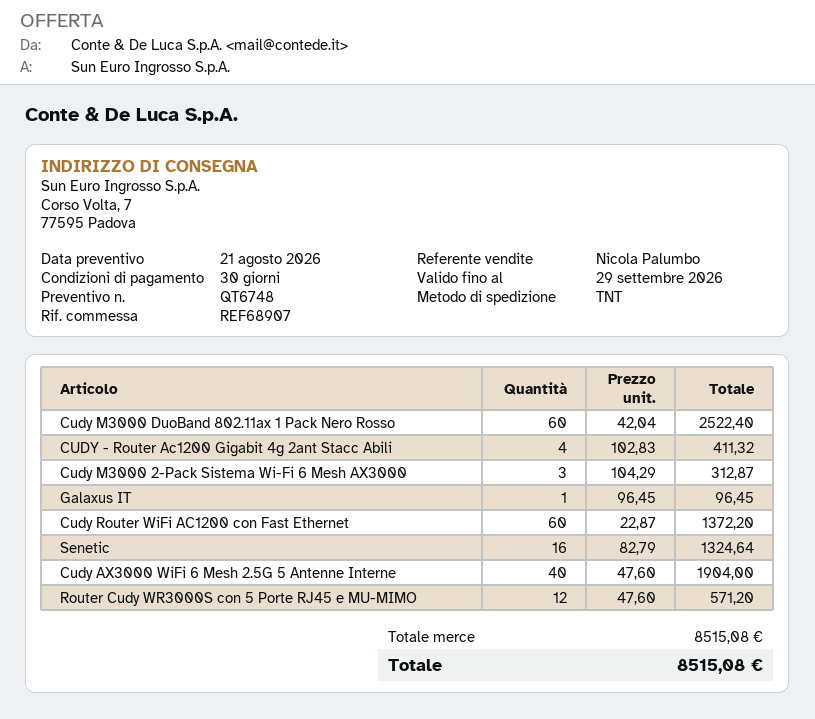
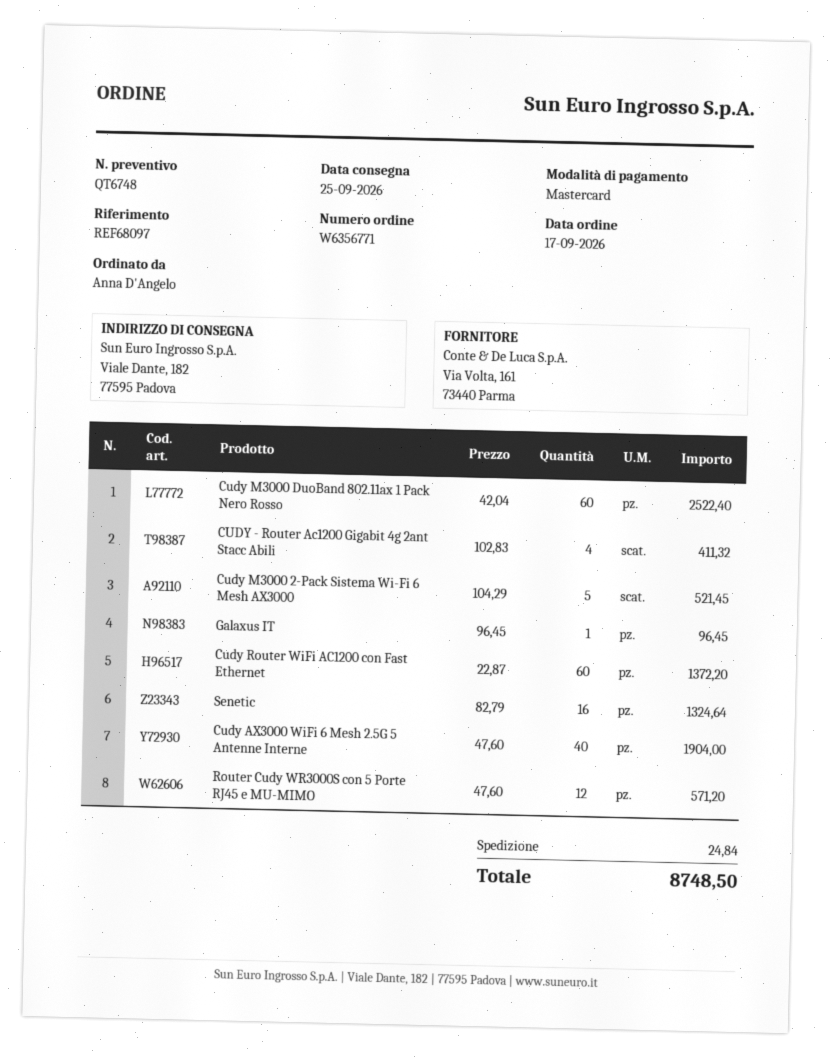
reference: REF68907 -> REF68097
ship to: Corso Volta, 7, 77595 Padova -> Viale Dante, 182, 77595 Padova
Cudy M3000 2-Pack Sistema Wi-Fi 6 Mesh AX3000: 3 x 104.29 = 312.87 -> 5 x 104.29 = 521.45
shipping: none -> 24.84
total: 8515.08 -> 8748.50

